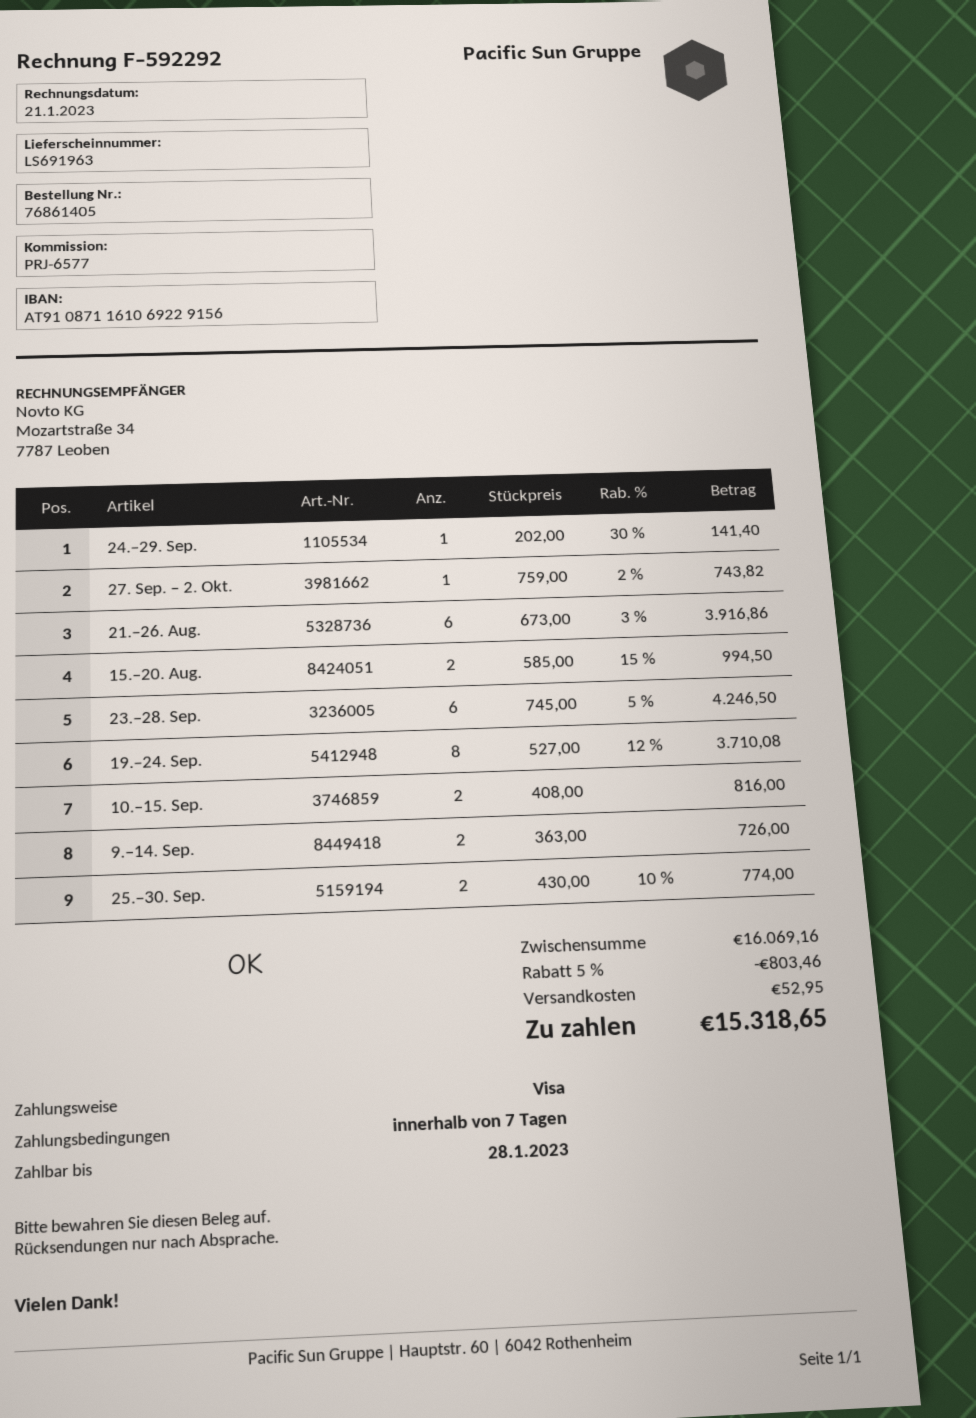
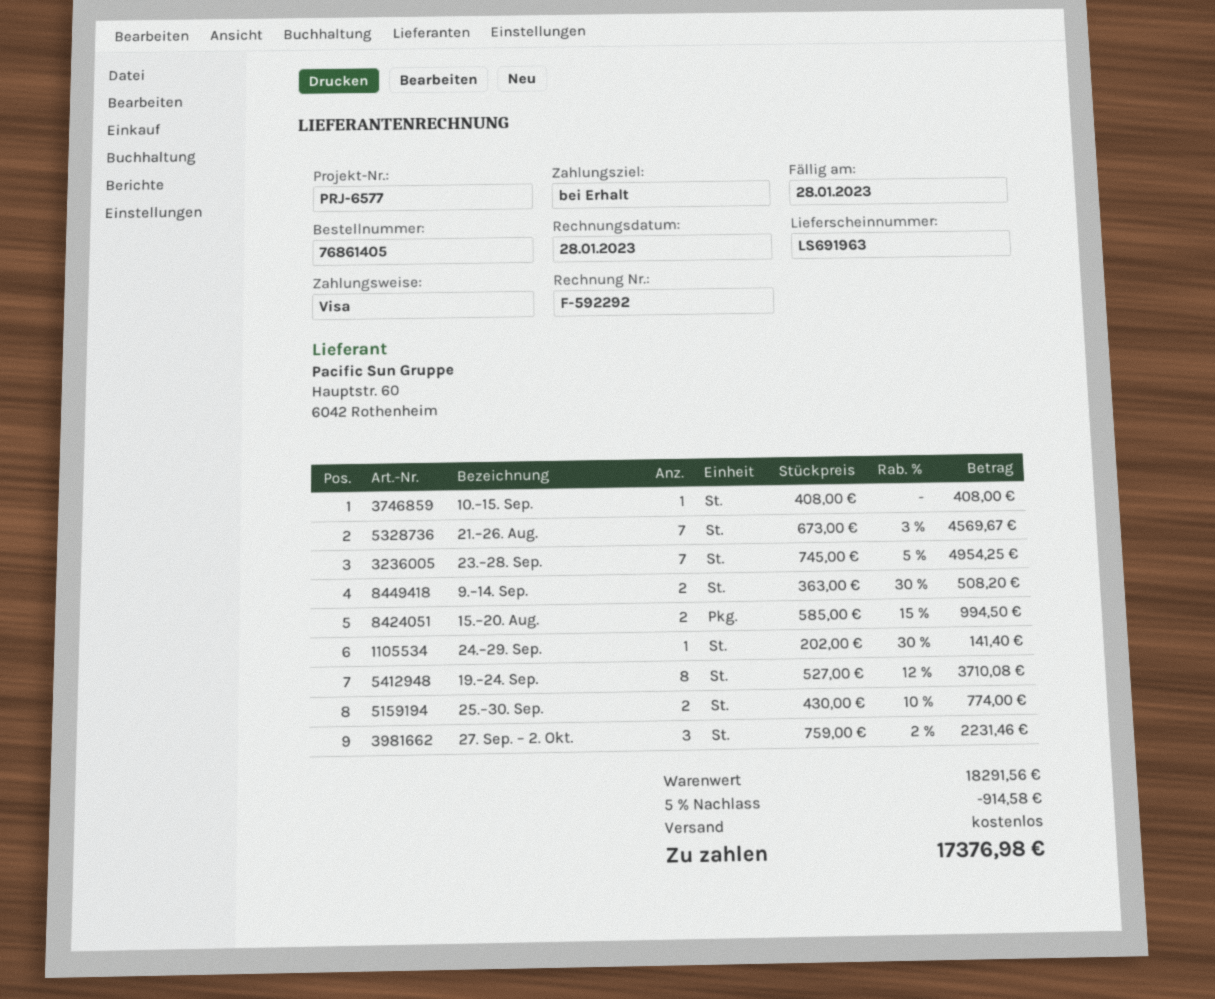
invoice date: 2023-01-21 -> 2023-01-28
payment terms: 7 days -> on receipt
27. Sep. – 2. Okt.: 1 x 759.00 - 2% = 743.82 -> 3 x 759.00 - 2% = 2231.46
21.–26. Aug.: 6 x 673.00 - 3% = 3916.86 -> 7 x 673.00 - 3% = 4569.67
23.–28. Sep.: 6 x 745.00 - 5% = 4246.50 -> 7 x 745.00 - 5% = 4954.25
10.–15. Sep.: 2 x 408.00 = 816.00 -> 1 x 408.00 = 408.00
9.–14. Sep.: 2 x 363.00 = 726.00 -> 2 x 363.00 - 30% = 508.20
subtotal: 16069.16 -> 18291.56
discount: 5% = 803.46 -> 5% = 914.58
shipping: 52.95 -> 0.00
total: 15318.65 -> 17376.98

